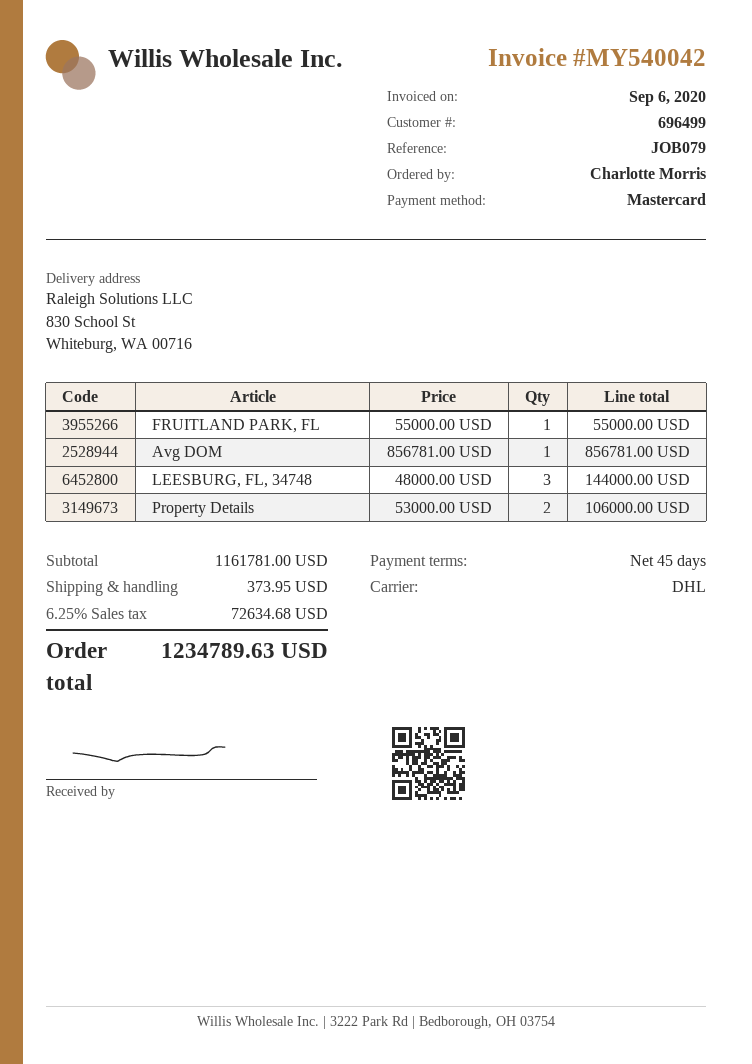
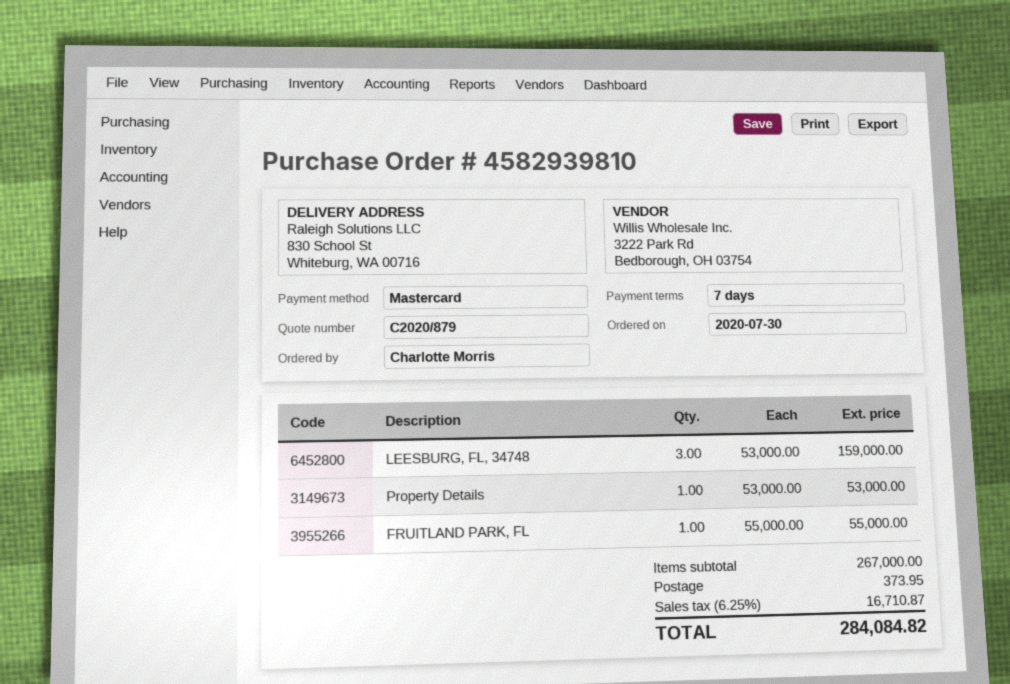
payment terms: 45 days -> 7 days
Avg DOM: 1 x 856781.00 = 856781.00 -> none
LEESBURG, FL, 34748: 3 x 48000.00 = 144000.00 -> 3 x 53000.00 = 159000.00
Property Details: 2 x 53000.00 = 106000.00 -> 1 x 53000.00 = 53000.00
subtotal: 1161781.00 -> 267000.00
tax: 6.25% = 72634.68 -> 6.25% = 16710.87
total: 1234789.63 -> 284084.82

